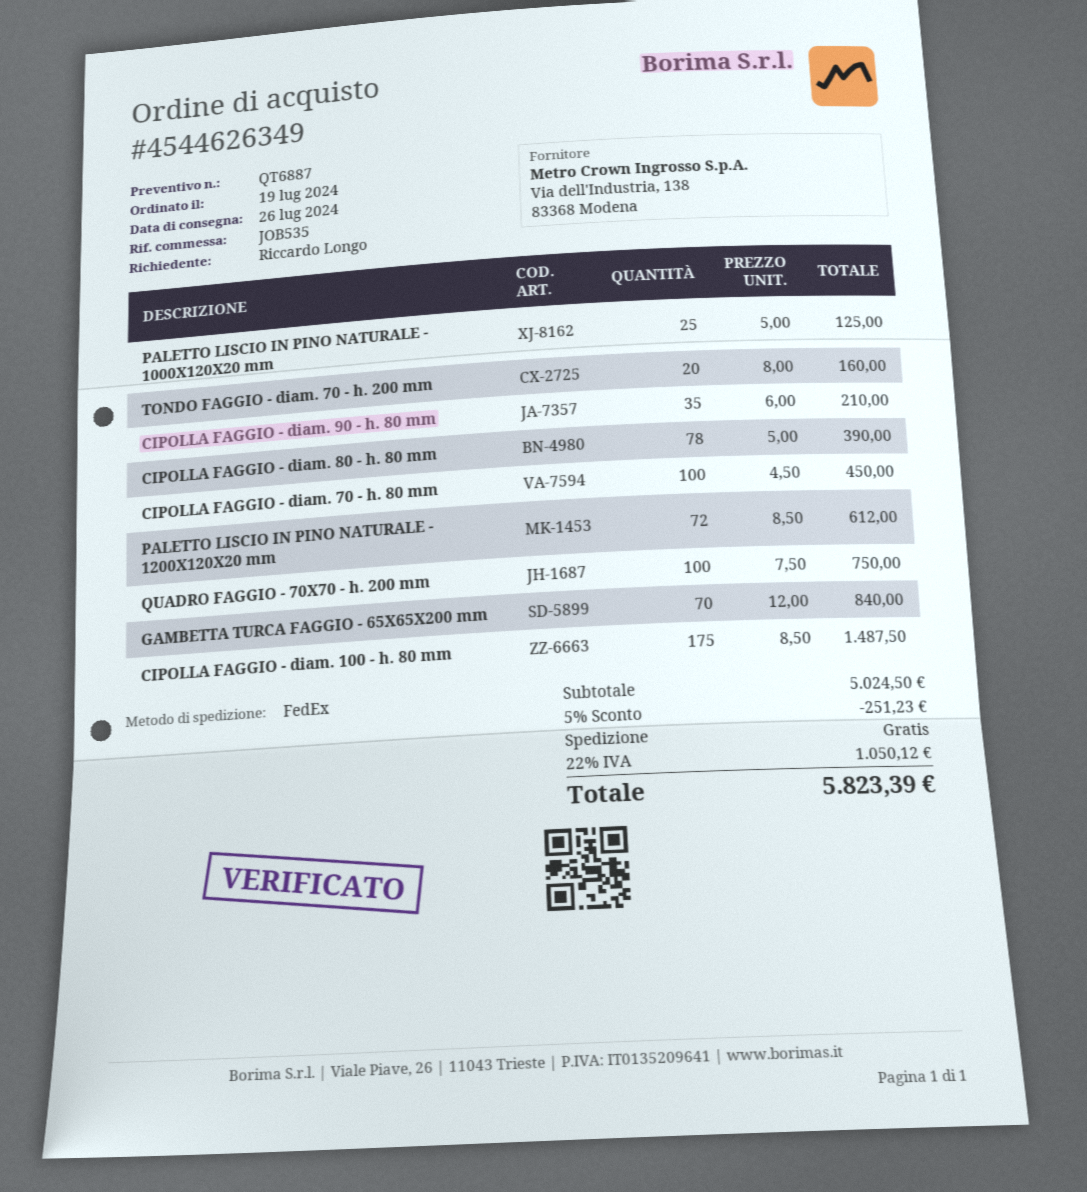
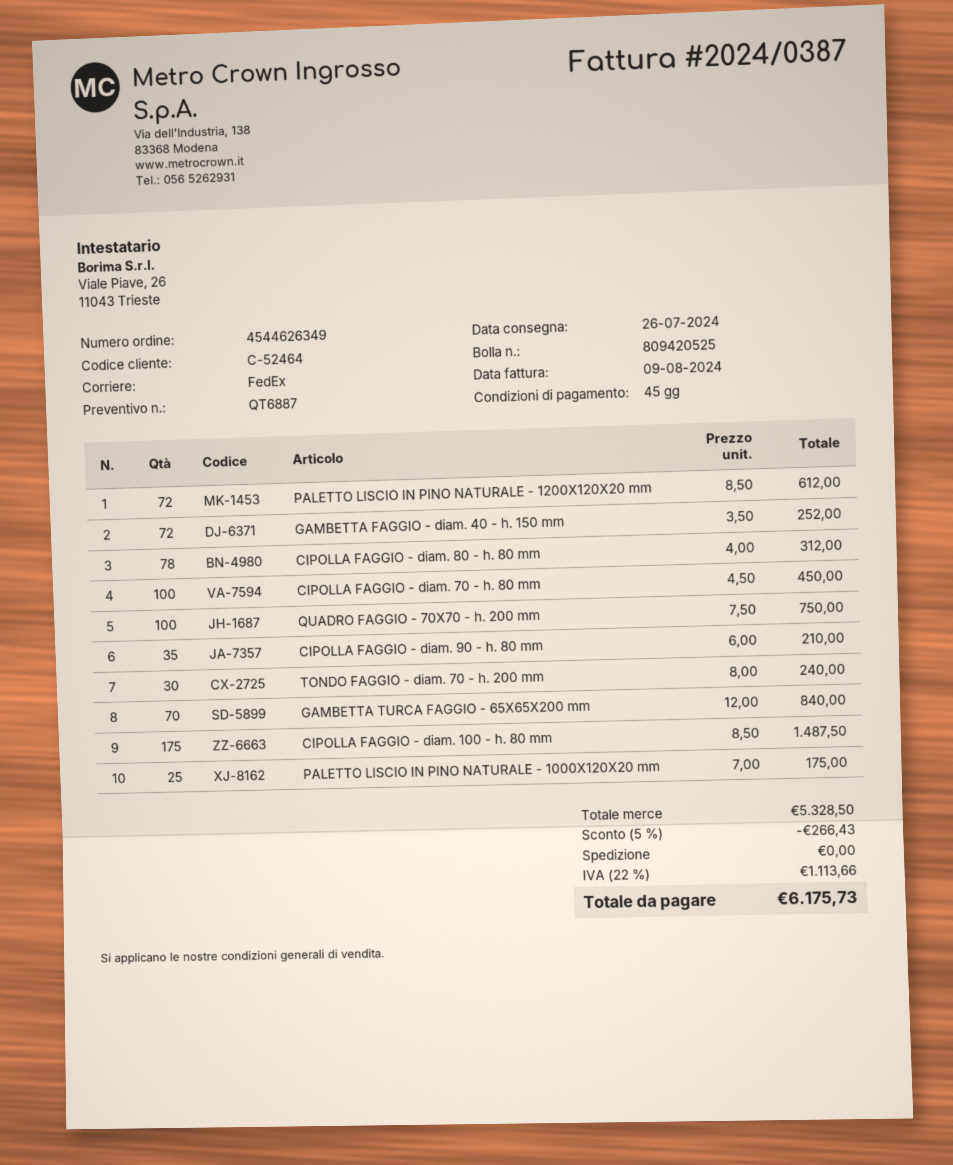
PALETTO LISCIO IN PINO NATURALE - 1000X120X20 mm: 25 x 5.00 = 125.00 -> 25 x 7.00 = 175.00
TONDO FAGGIO - diam. 70 - h. 200 mm: 20 x 8.00 = 160.00 -> 30 x 8.00 = 240.00
CIPOLLA FAGGIO - diam. 80 - h. 80 mm: 78 x 5.00 = 390.00 -> 78 x 4.00 = 312.00
GAMBETTA FAGGIO - diam. 40 - h. 150 mm: none -> 72 x 3.50 = 252.00
subtotal: 5024.50 -> 5328.50
discount: 5% = 251.23 -> 5% = 266.43
tax: 22% = 1050.12 -> 22% = 1113.66
total: 5823.39 -> 6175.73

